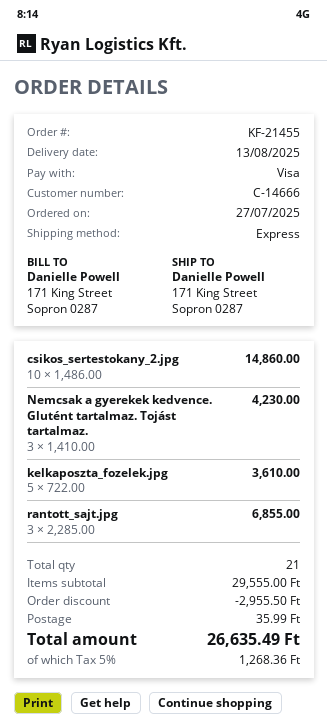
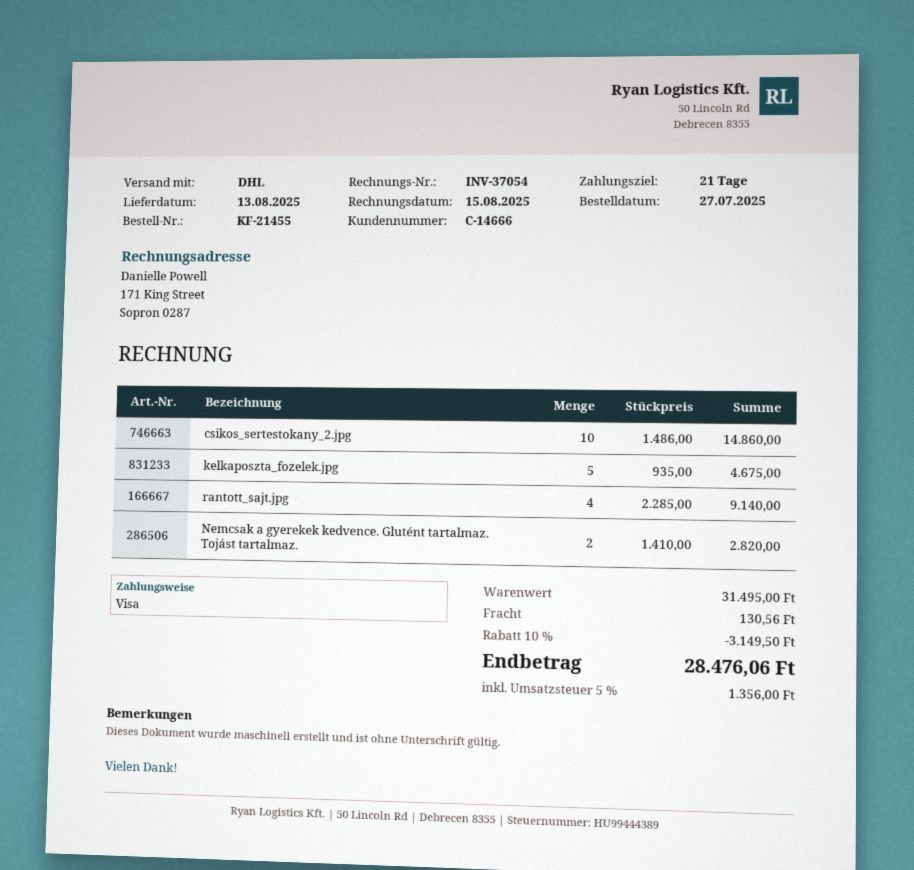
shipping method: express -> DHL
Nemcsak a gyerekek kedvence. Glutént tartalmaz. Tojást tartalmaz.: 3 x 1410.00 = 4230.00 -> 2 x 1410.00 = 2820.00
kelkaposzta_fozelek.jpg: 5 x 722.00 = 3610.00 -> 5 x 935.00 = 4675.00
rantott_sajt.jpg: 3 x 2285.00 = 6855.00 -> 4 x 2285.00 = 9140.00
subtotal: 29555.00 -> 31495.00
discount: 2955.50 -> 3149.50
shipping: 35.99 -> 130.56
tax: 5% = 1268.36 -> 5% = 1356.00
total: 26635.49 -> 28476.06

